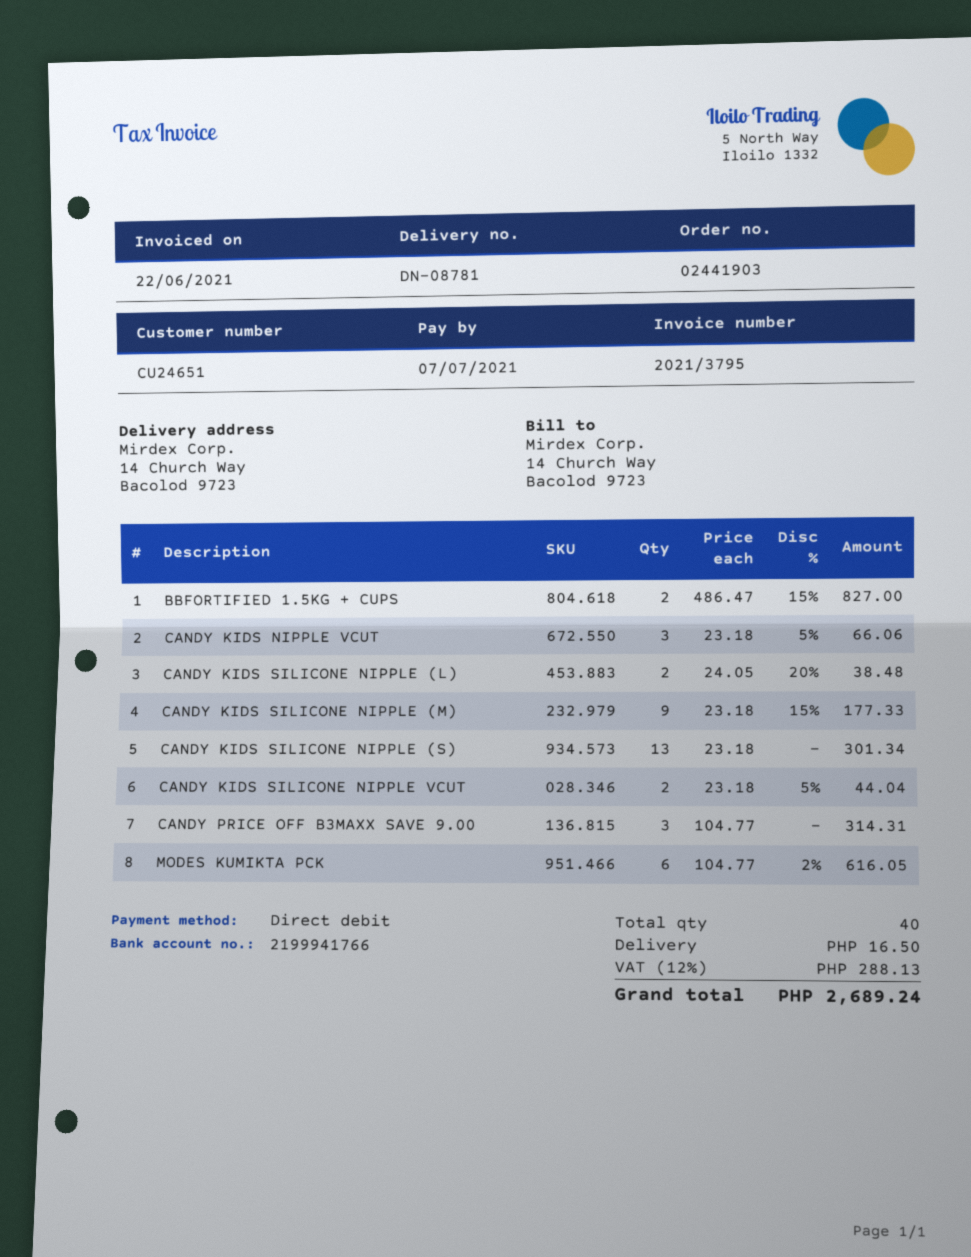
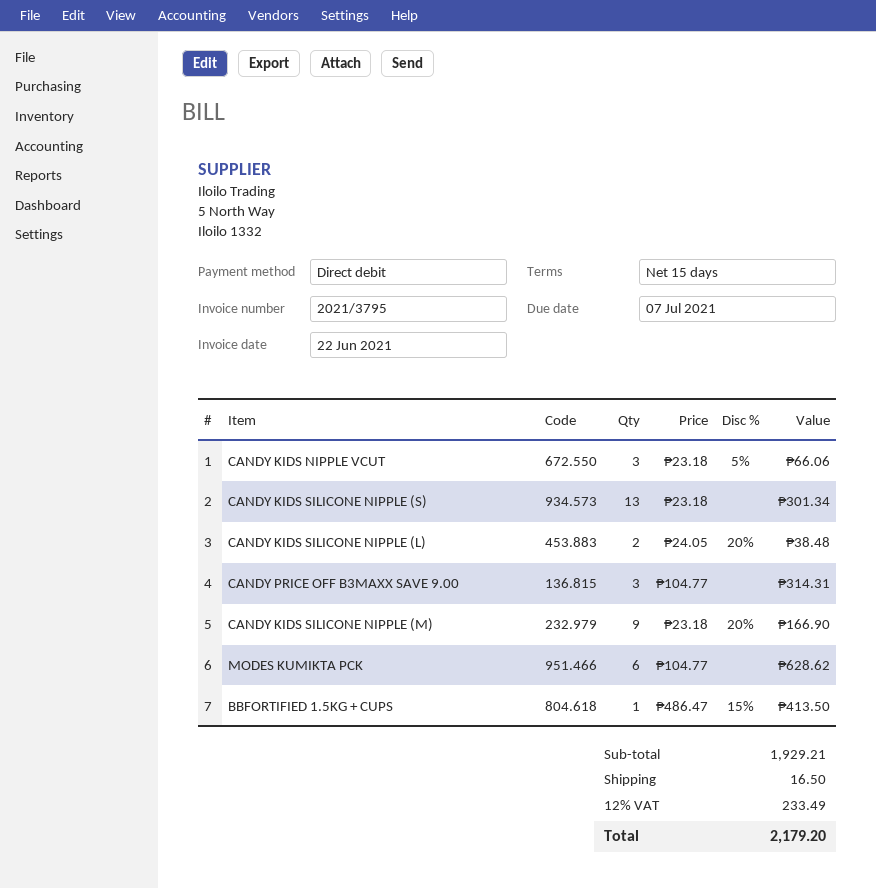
BBFORTIFIED 1.5KG + CUPS: 2 x 486.47 - 15% = 827.00 -> 1 x 486.47 - 15% = 413.50
CANDY KIDS SILICONE NIPPLE (M): 9 x 23.18 - 15% = 177.33 -> 9 x 23.18 - 20% = 166.90
CANDY KIDS SILICONE NIPPLE VCUT: 2 x 23.18 - 5% = 44.04 -> none
MODES KUMIKTA PCK: 6 x 104.77 - 2% = 616.05 -> 6 x 104.77 = 628.62
tax: 12% = 288.13 -> 12% = 233.49
total: 2689.24 -> 2179.20

